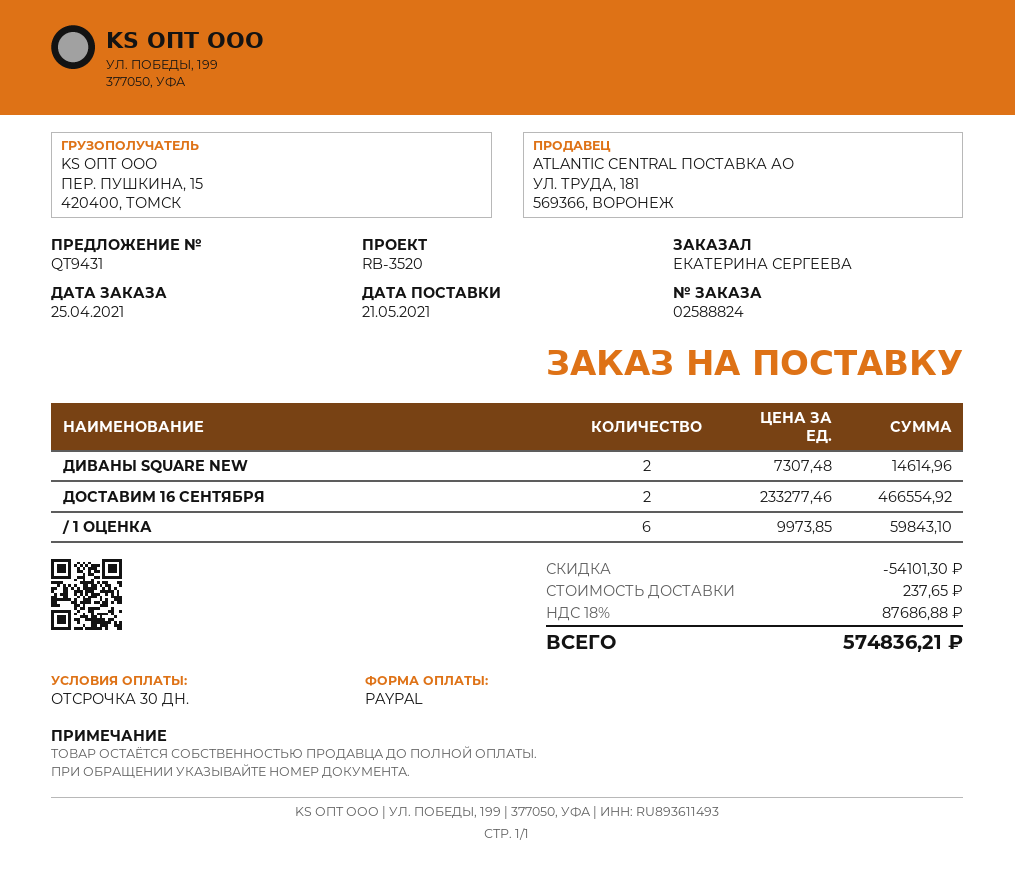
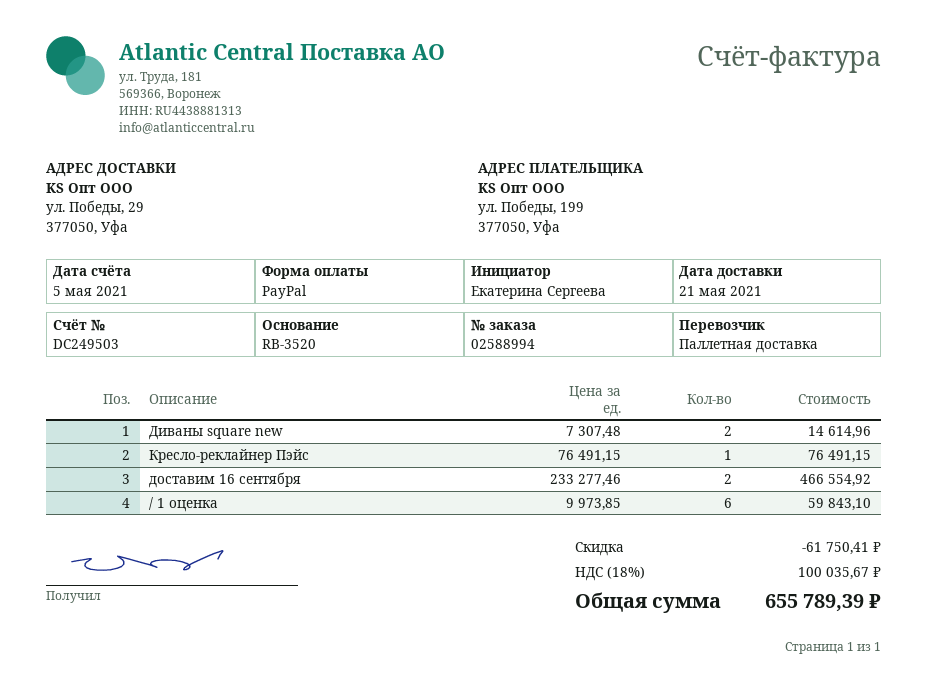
order number: 02588824 -> 02588994
ship to: ПЕР. ПУШКИНА, 15, 420400, ТОМСК -> ул. Победы, 29, 377050, Уфа
Кресло-реклайнер Пэйс: none -> 1 x 76491.15 = 76491.15
discount: 54101.30 -> 61750.41
shipping: 237.65 -> none
tax: 18% = 87686.88 -> 18% = 100035.67
total: 574836.21 -> 655789.39

